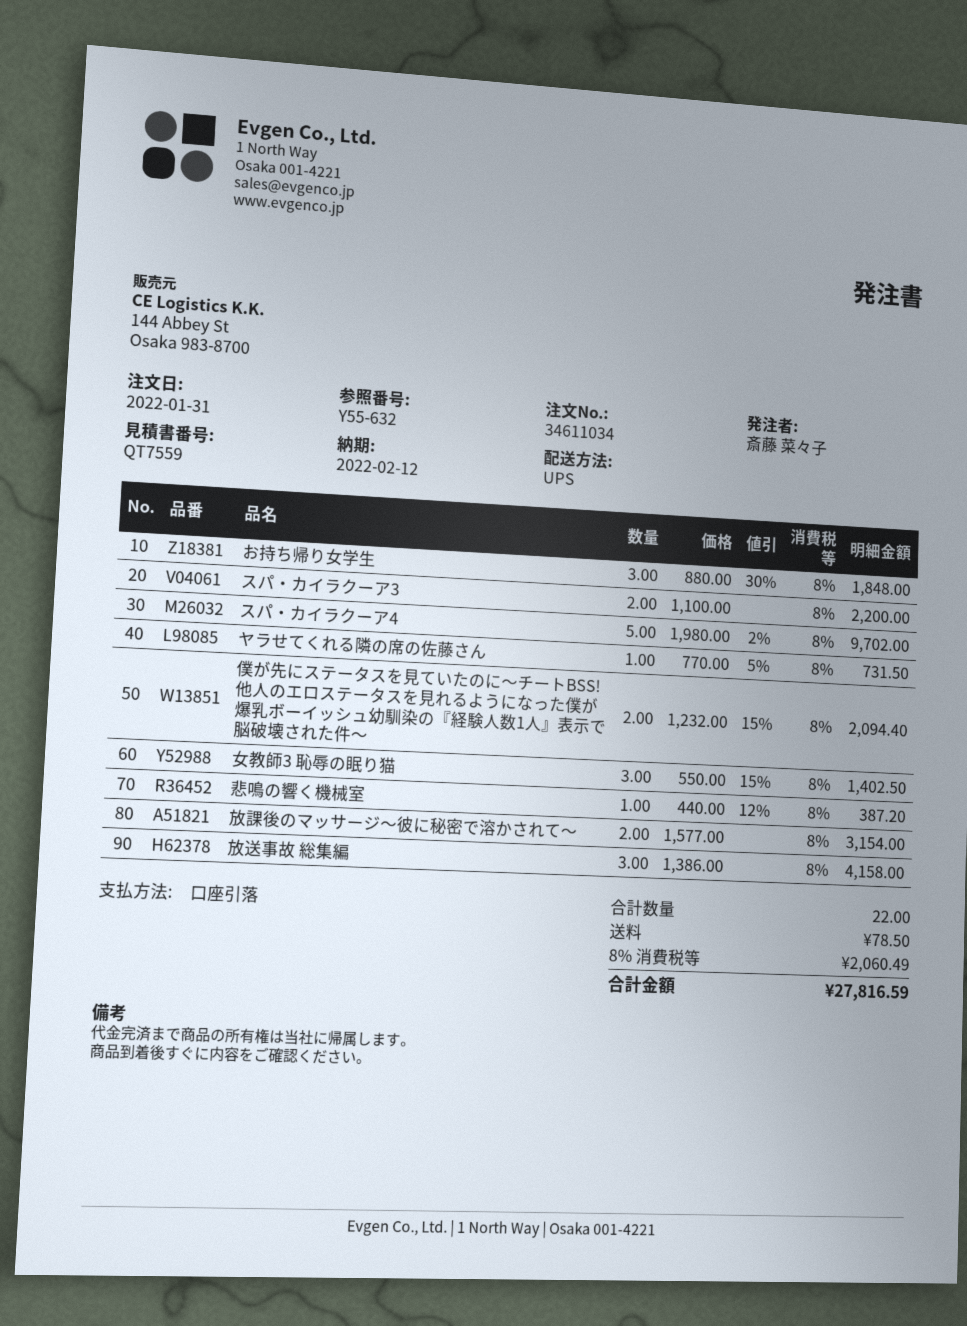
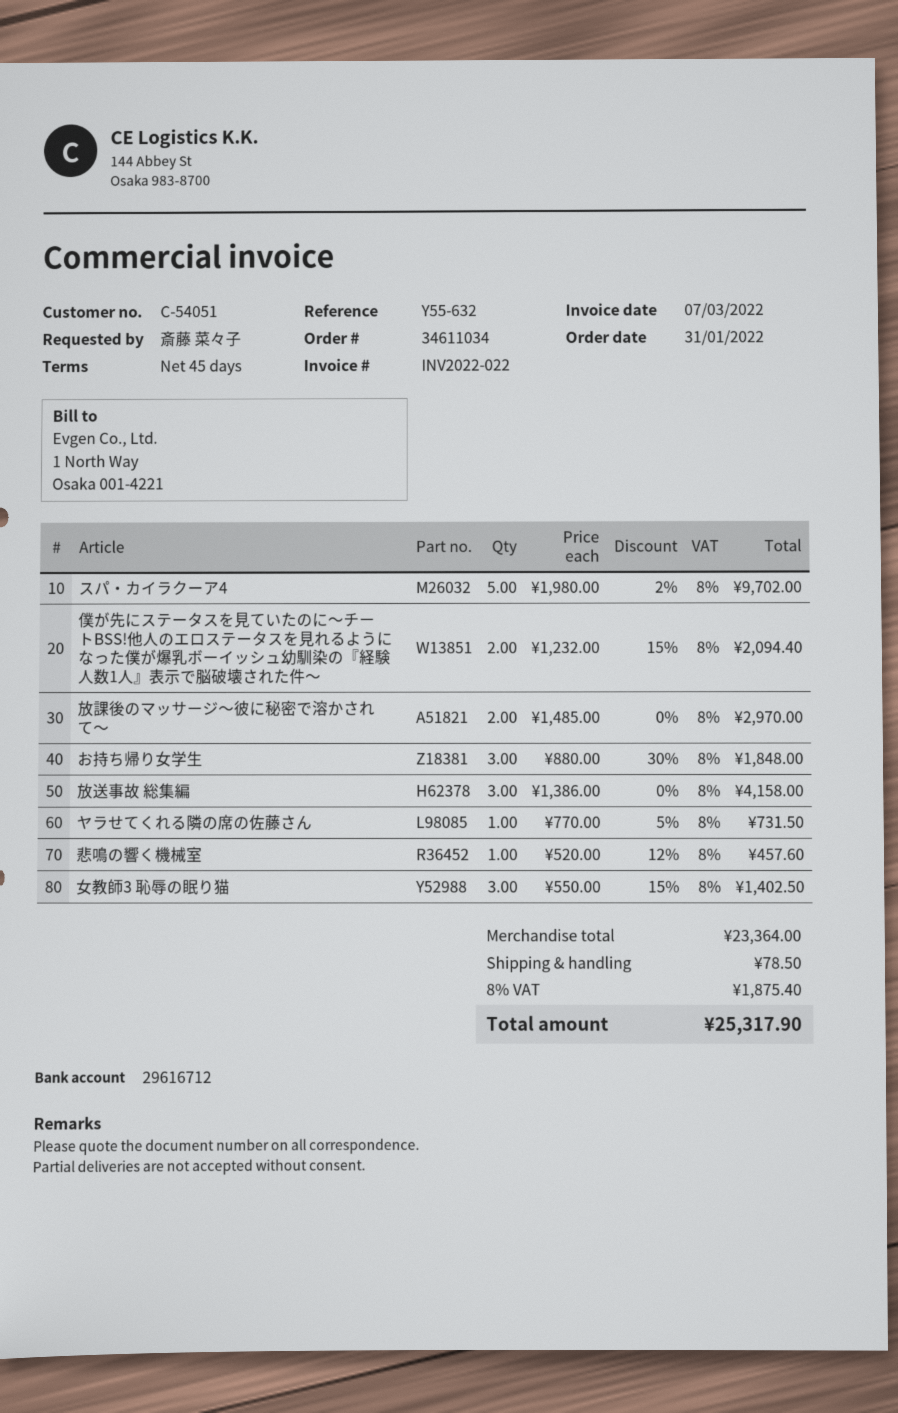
スパ・カイラクーア3: 2 x 1100.00 = 2200.00 -> none
悲鳴の響く機械室: 1 x 440.00 - 12% = 387.20 -> 1 x 520.00 - 12% = 457.60
放課後のマッサージ〜彼に秘密で溶かされて〜: 2 x 1577.00 = 3154.00 -> 2 x 1485.00 = 2970.00
tax: 8% = 2060.49 -> 8% = 1875.40
total: 27816.59 -> 25317.90

